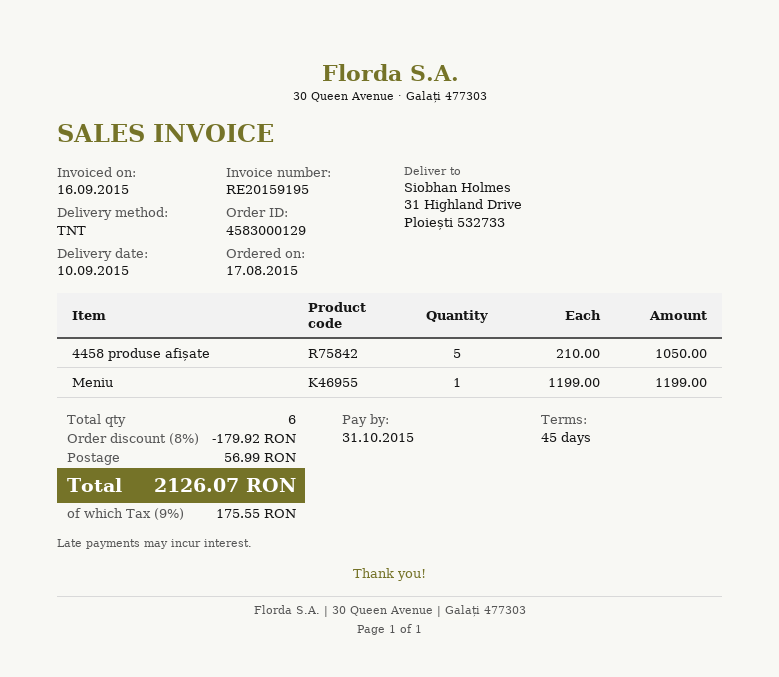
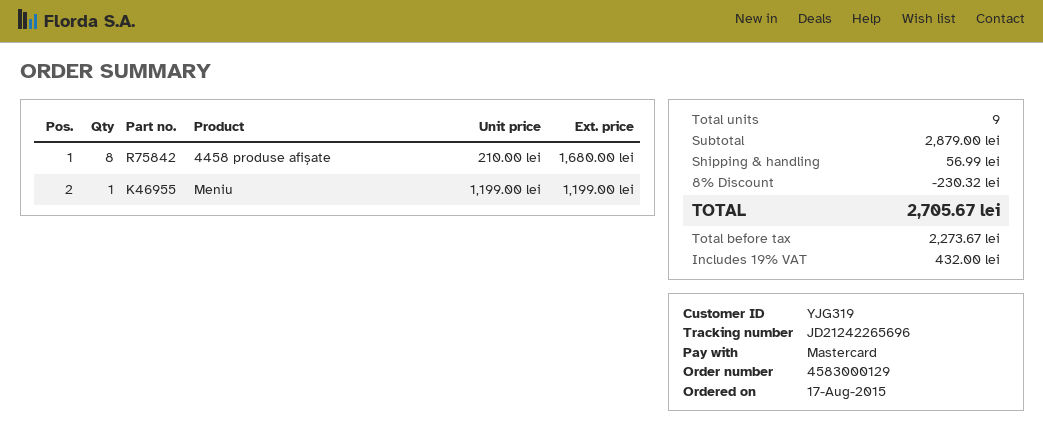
4458 produse afișate: 5 x 210.00 = 1050.00 -> 8 x 210.00 = 1680.00
total quantity: 6 -> 9
discount: 8% = 179.92 -> 8% = 230.32
tax: 9% = 175.55 -> 19% = 432.00
total: 2126.07 -> 2705.67

